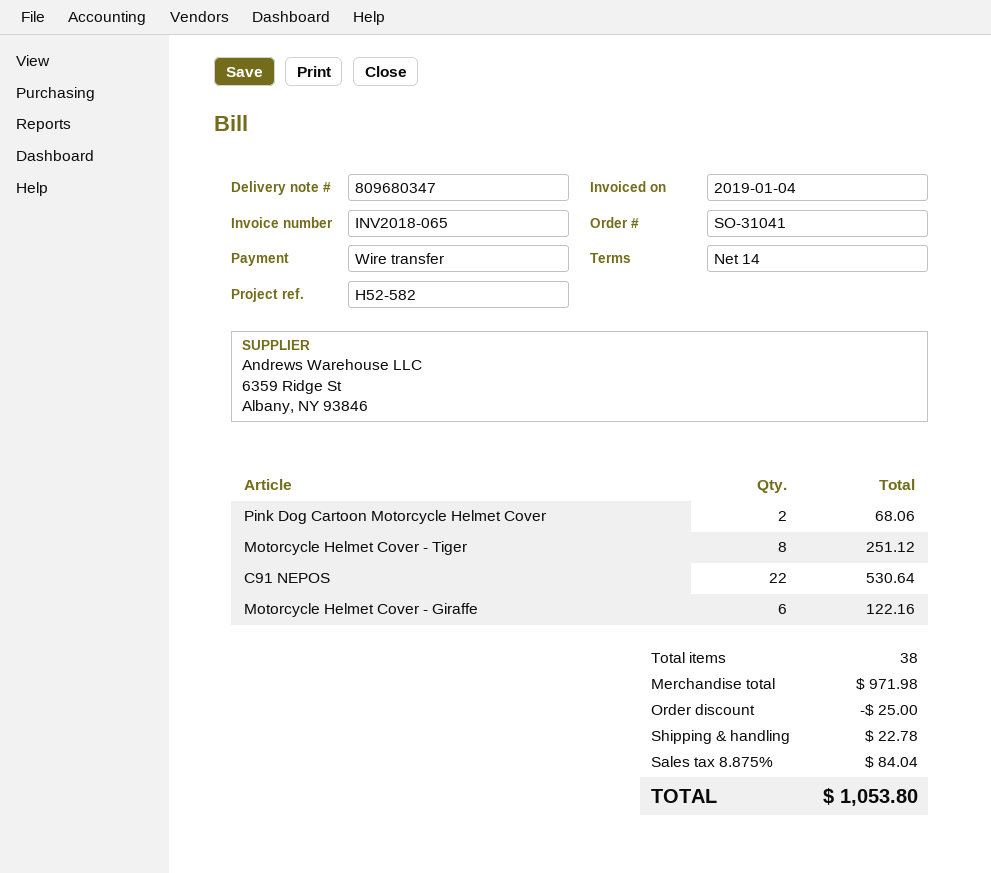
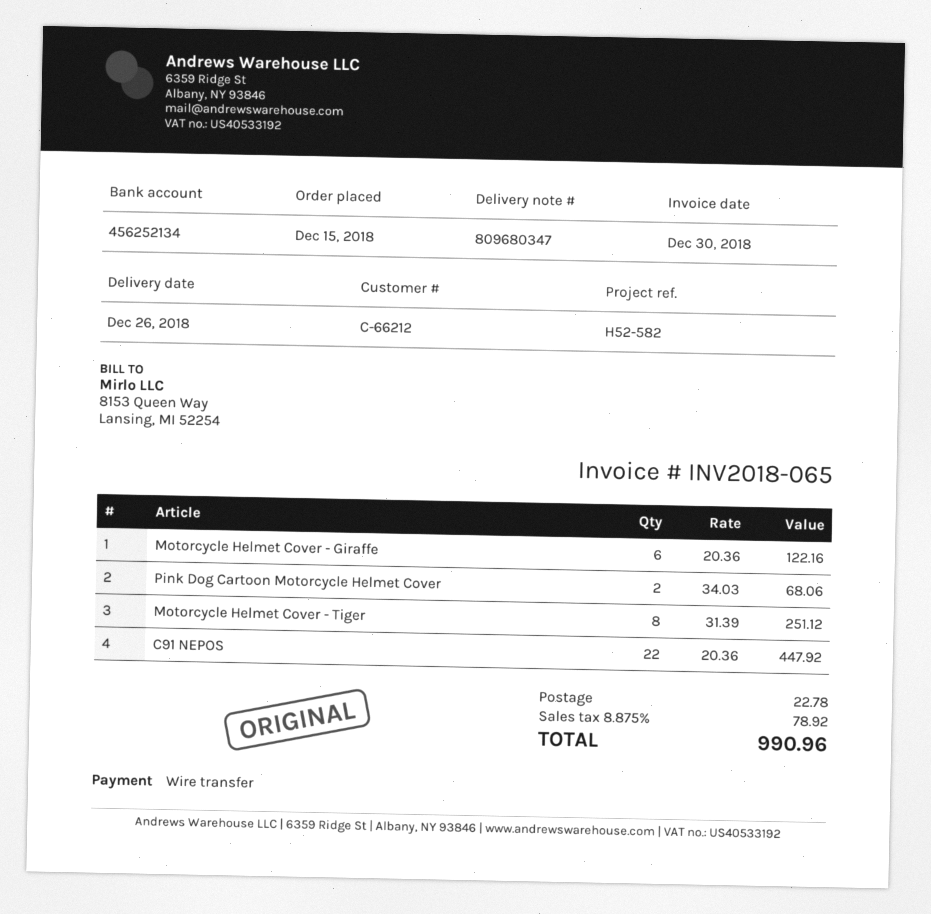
invoice date: 2019-01-04 -> 2018-12-30
C91 NEPOS: 22 for 530.64 -> 22 for 447.92
discount: 25.00 -> none
tax: 8.875% = 84.04 -> 8.875% = 78.92
total: 1053.80 -> 990.96

